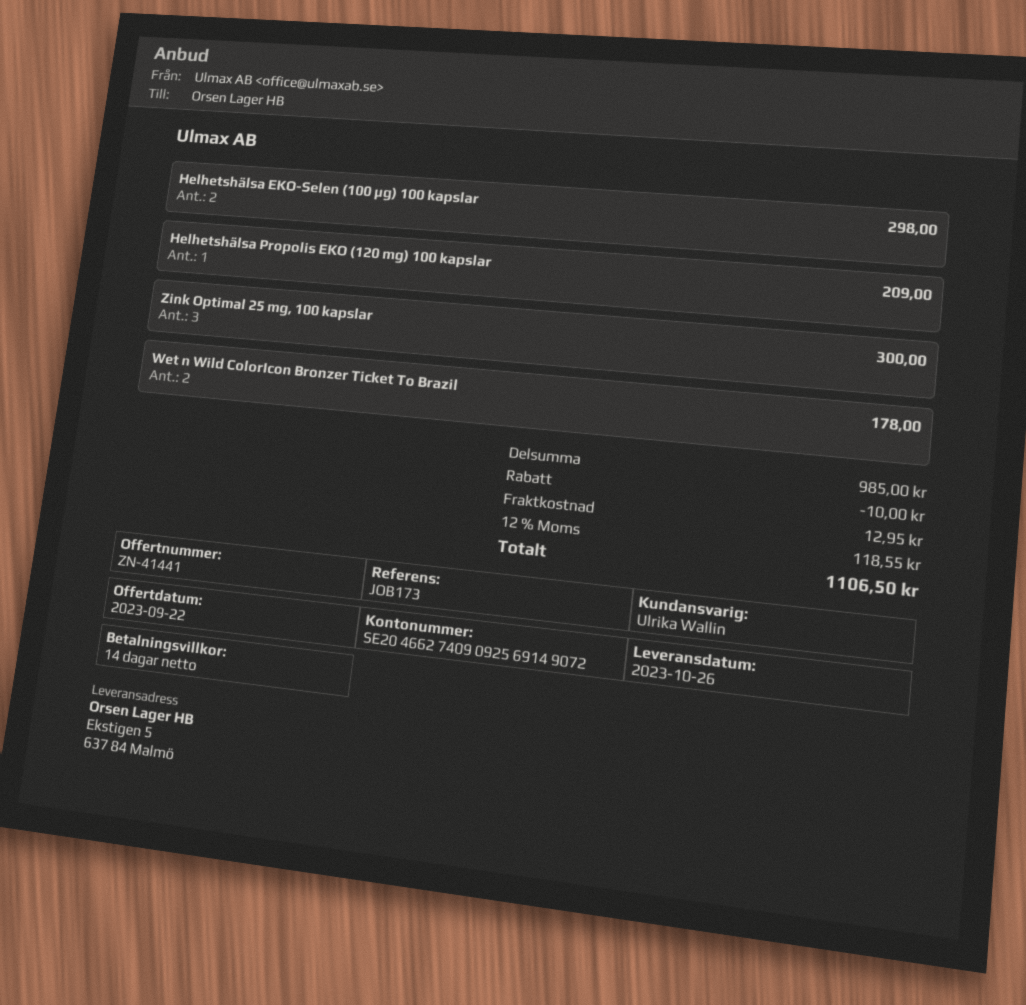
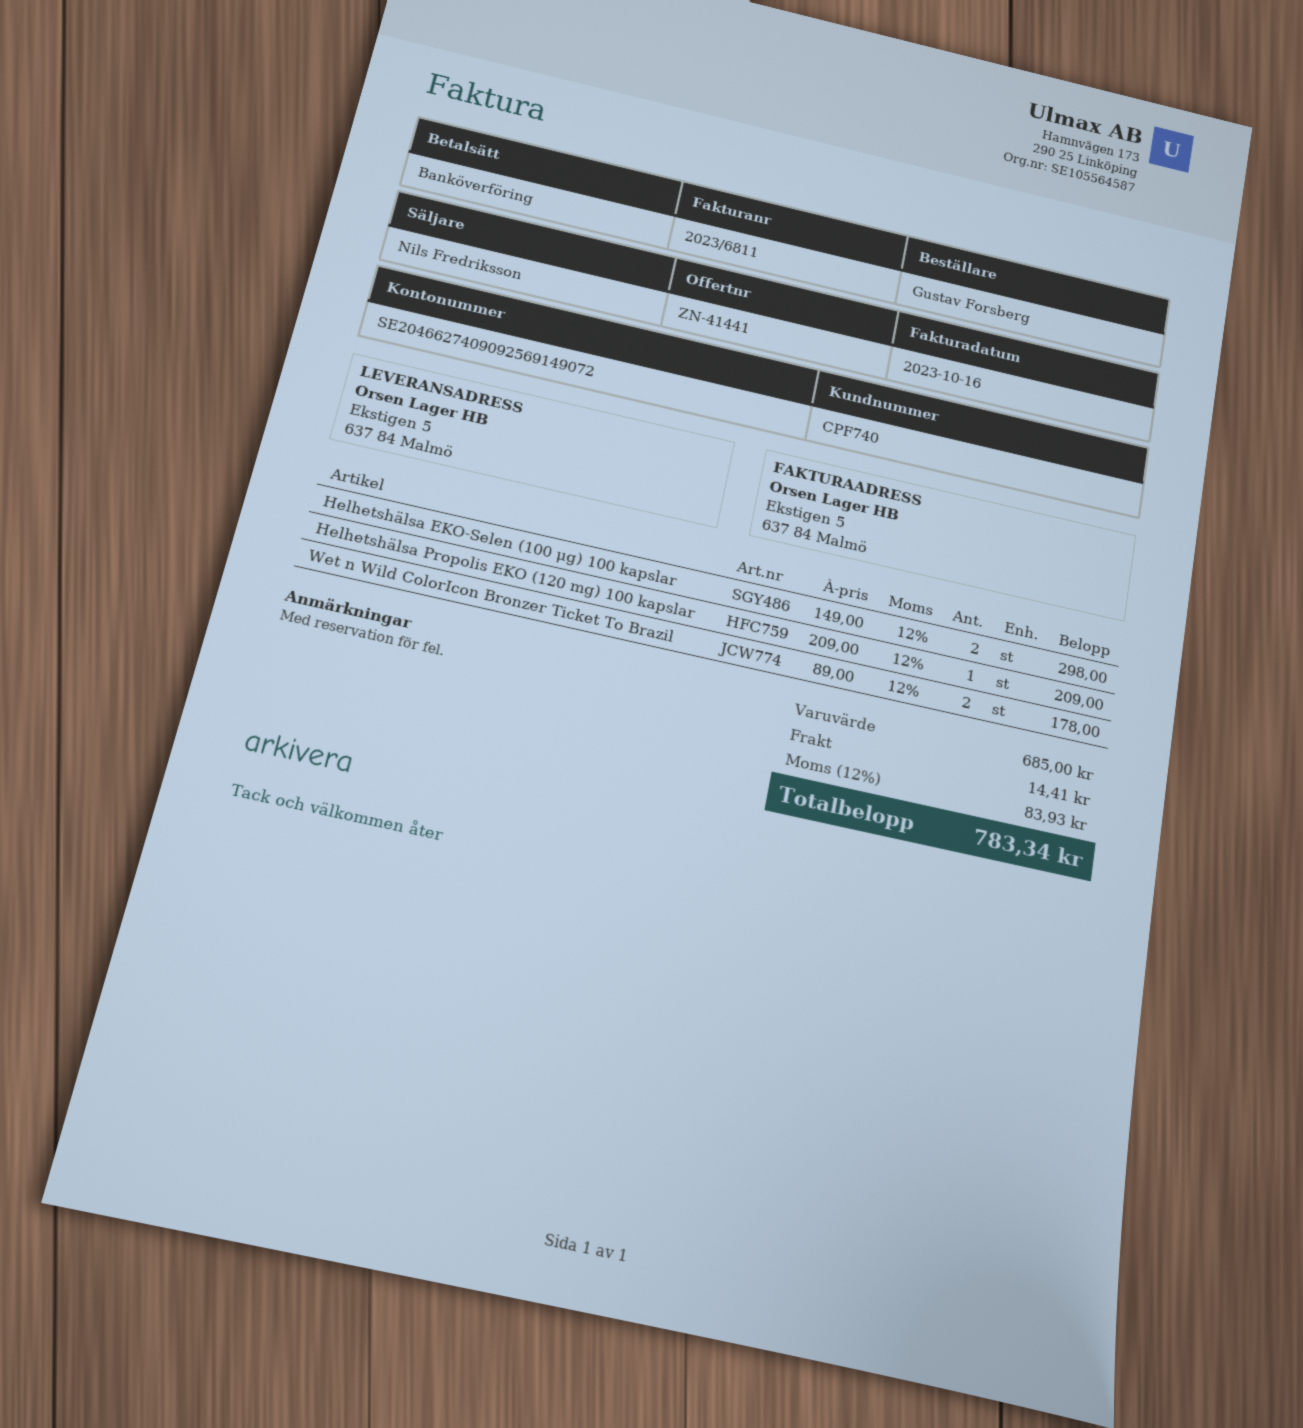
sales rep: Ulrika Wallin -> Nils Fredriksson
Zink Optimal 25 mg, 100 kapslar: 3 for 300.00 -> none
subtotal: 985.00 -> 685.00
discount: 10.00 -> none
shipping: 12.95 -> 14.41
tax: 12% = 118.55 -> 12% = 83.93
total: 1106.50 -> 783.34

